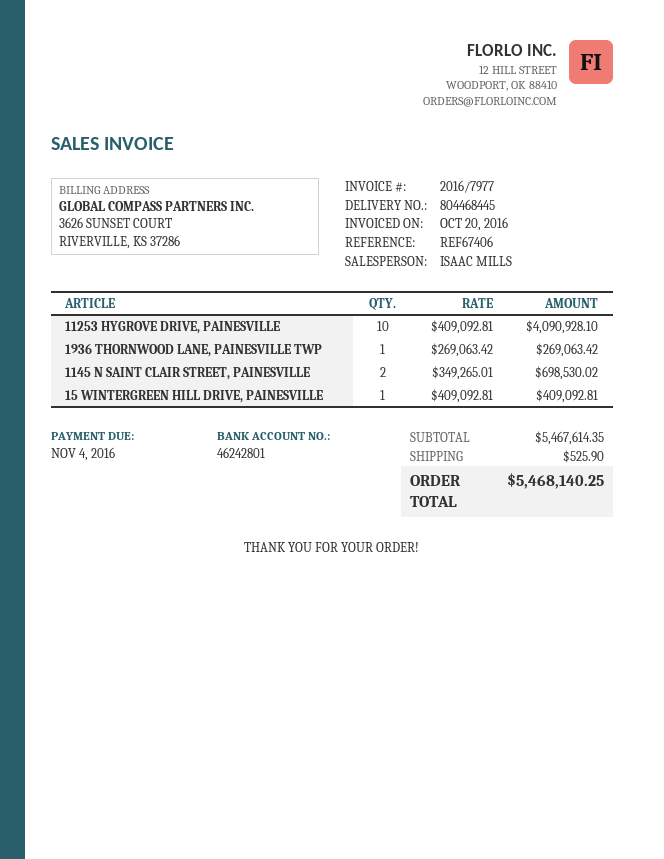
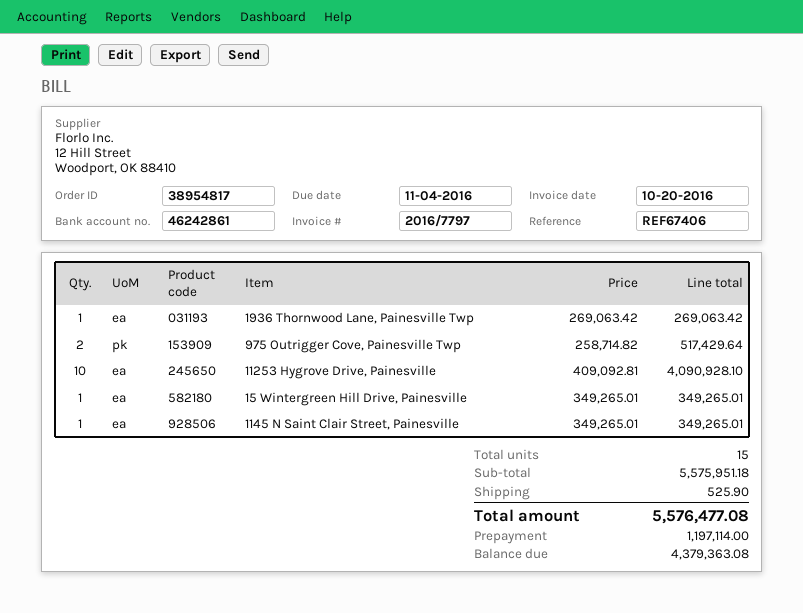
invoice number: 2016/7977 -> 2016/7797
bank account: 46242801 -> 46242861
1145 N SAINT CLAIR STREET, PAINESVILLE: 2 x 349265.01 = 698530.02 -> 1 x 349265.01 = 349265.01
15 WINTERGREEN HILL DRIVE, PAINESVILLE: 1 x 409092.81 = 409092.81 -> 1 x 349265.01 = 349265.01
975 Outrigger Cove, Painesville Twp: none -> 2 x 258714.82 = 517429.64
subtotal: 5467614.35 -> 5575951.18
total: 5468140.25 -> 5576477.08

